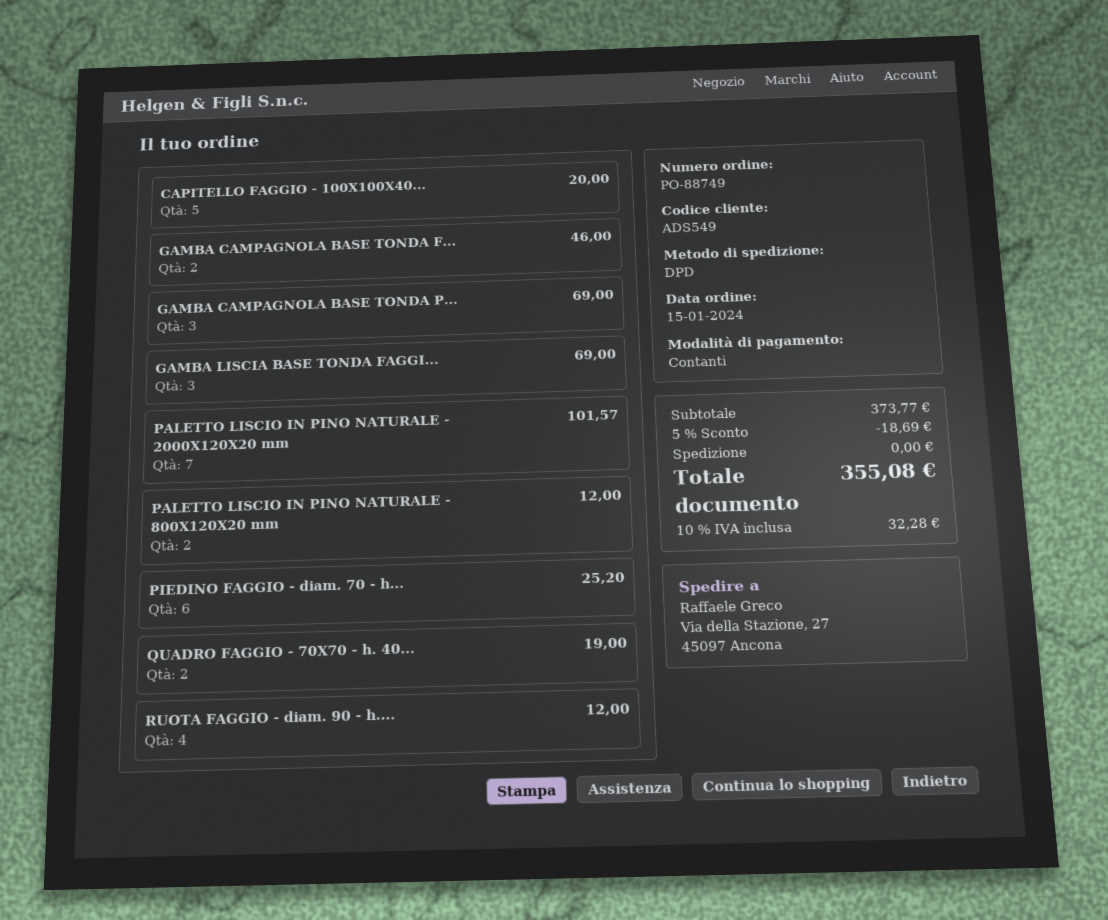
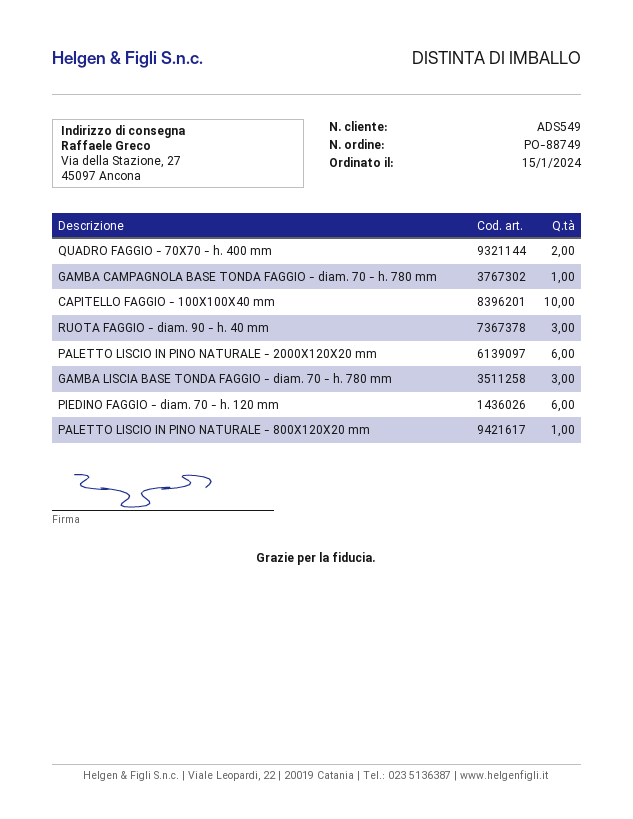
CAPITELLO FAGGIO - 100X100X40...: 5 -> 10
GAMBA CAMPAGNOLA BASE TONDA F...: 2 -> 1
GAMBA CAMPAGNOLA BASE TONDA P...: 3 -> none
PALETTO LISCIO IN PINO NATURALE - 2000X120X20 mm: 7 -> 6
PALETTO LISCIO IN PINO NATURALE - 800X120X20 mm: 2 -> 1
RUOTA FAGGIO - diam. 90 - h....: 4 -> 3

